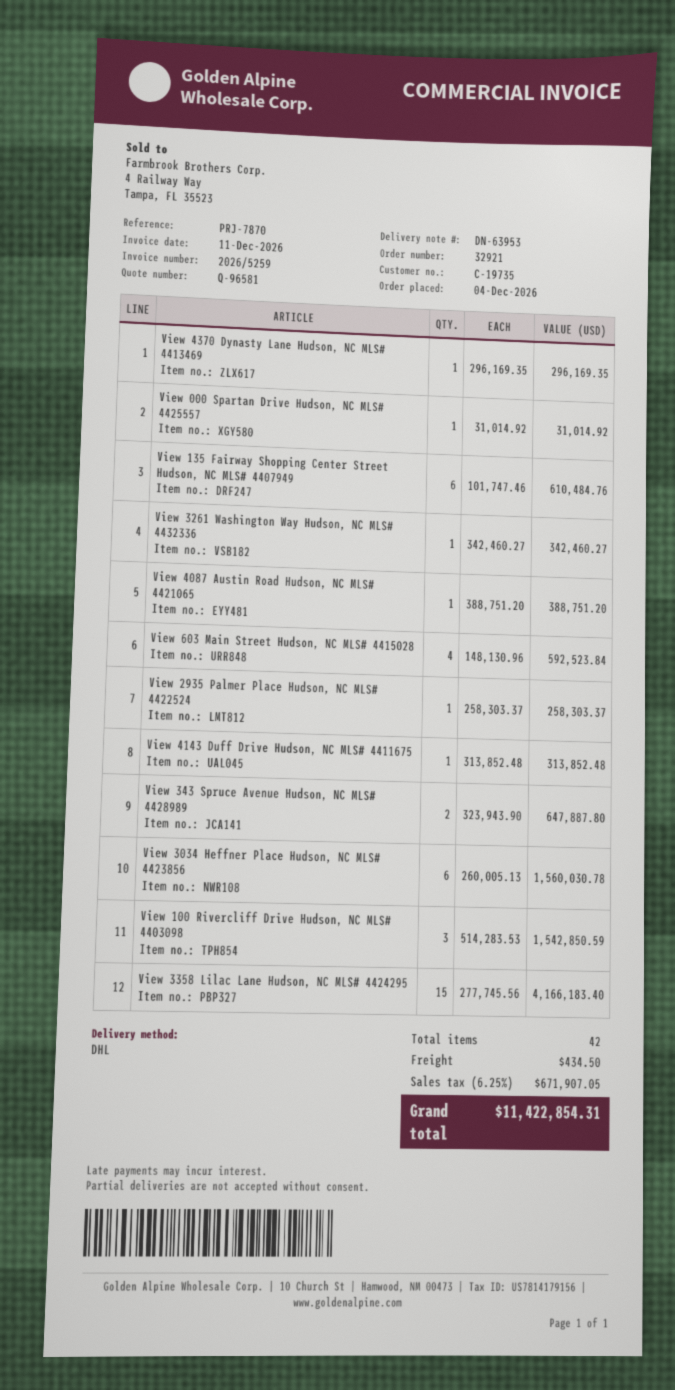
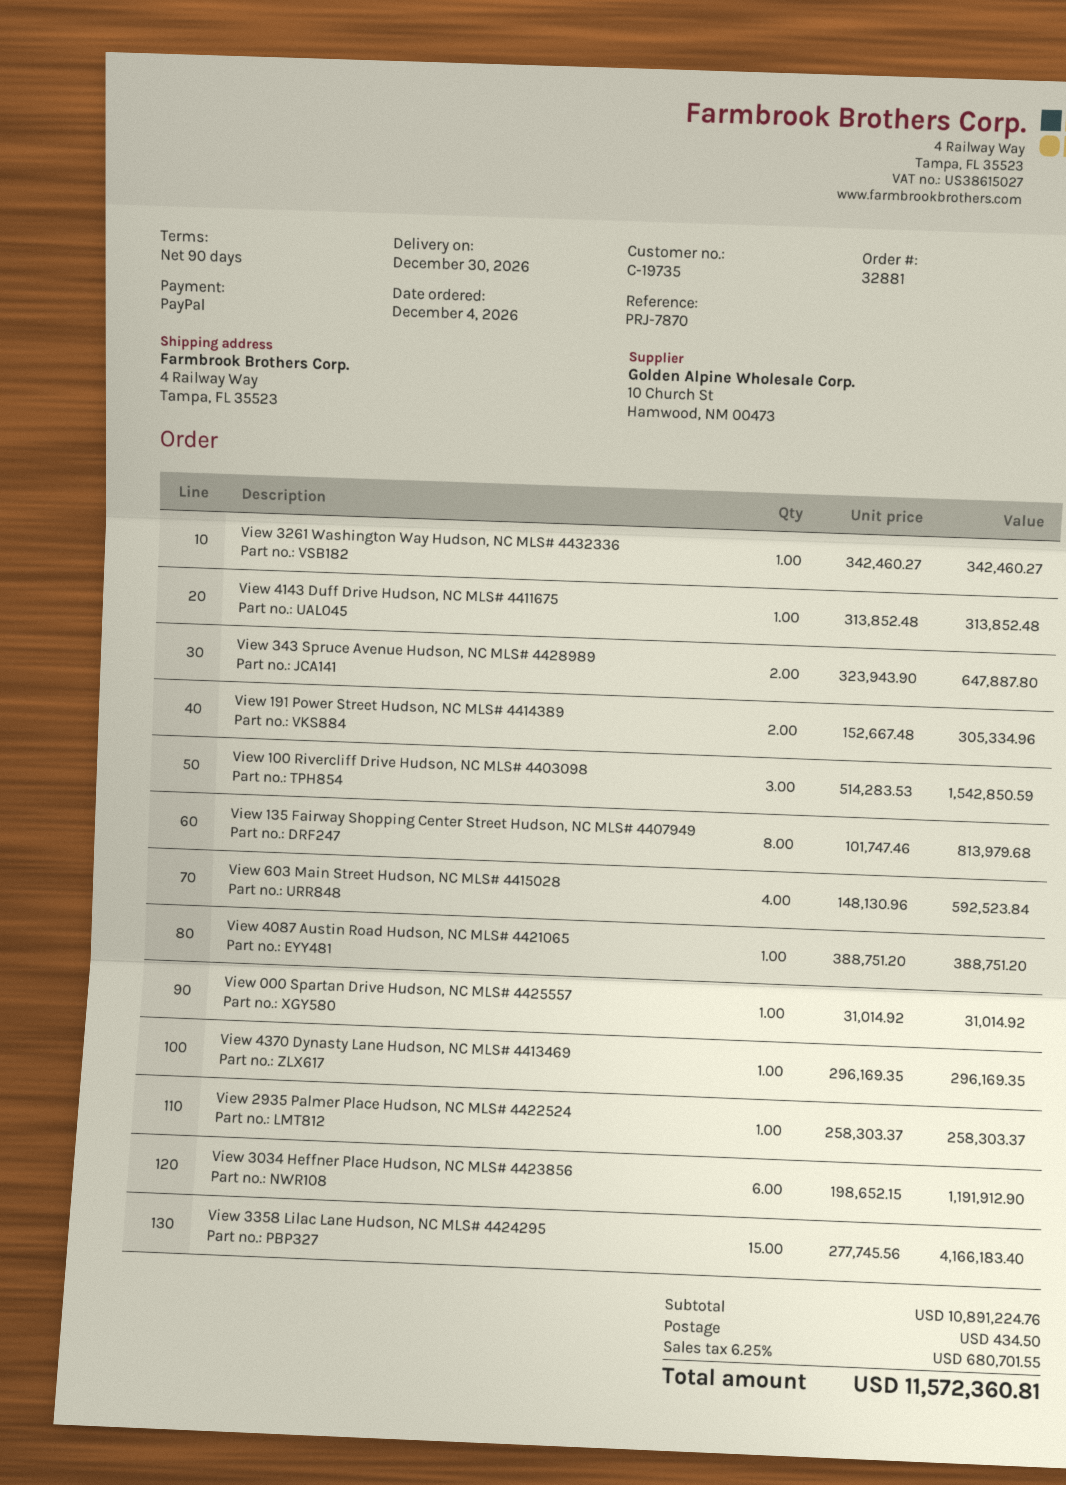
order number: 32921 -> 32881
View 135 Fairway Shopping Center Street Hudson, NC MLS# 4407949: 6 x 101747.46 = 610484.76 -> 8 x 101747.46 = 813979.68
View 3034 Heffner Place Hudson, NC MLS# 4423856: 6 x 260005.13 = 1560030.78 -> 6 x 198652.15 = 1191912.90
View 191 Power Street Hudson, NC MLS# 4414389: none -> 2 x 152667.48 = 305334.96
tax: 6.25% = 671907.05 -> 6.25% = 680701.55
total: 11422854.31 -> 11572360.81

